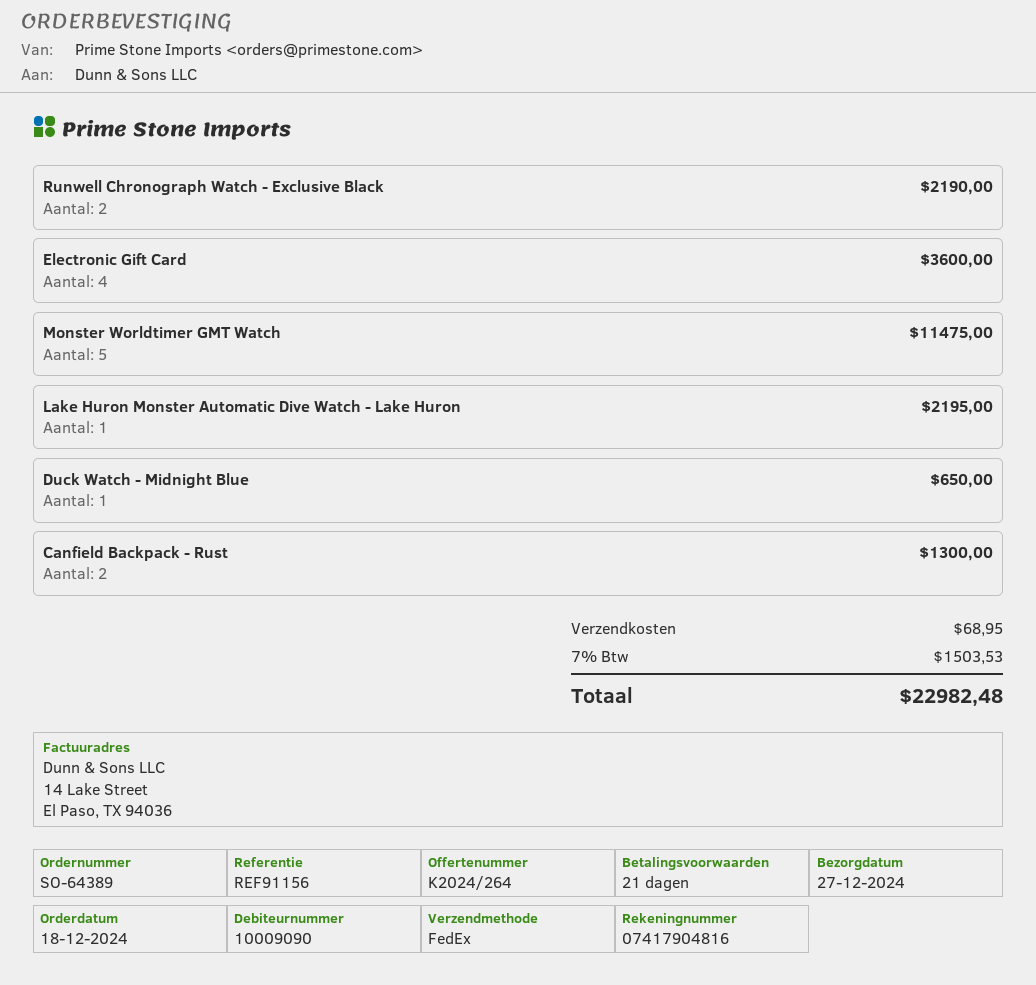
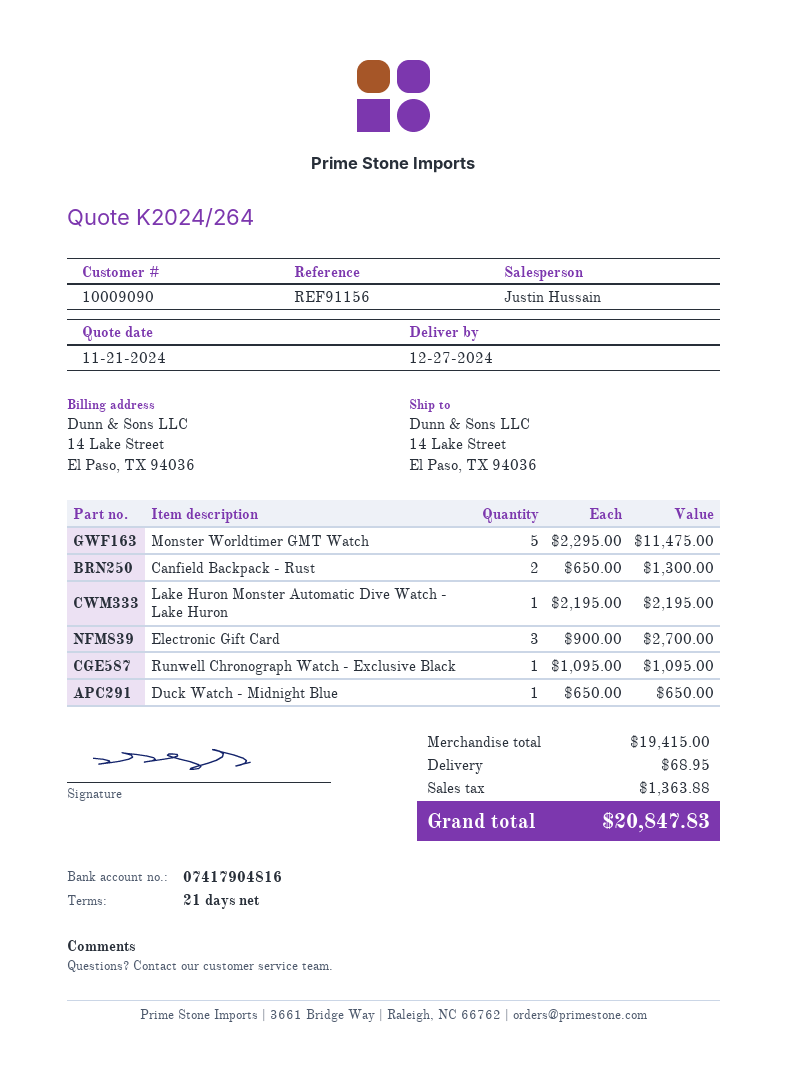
Runwell Chronograph Watch - Exclusive Black: 2 for 2190.00 -> 1 for 1095.00
Electronic Gift Card: 4 for 3600.00 -> 3 for 2700.00
tax: 1503.53 -> 1363.88
total: 22982.48 -> 20847.83

